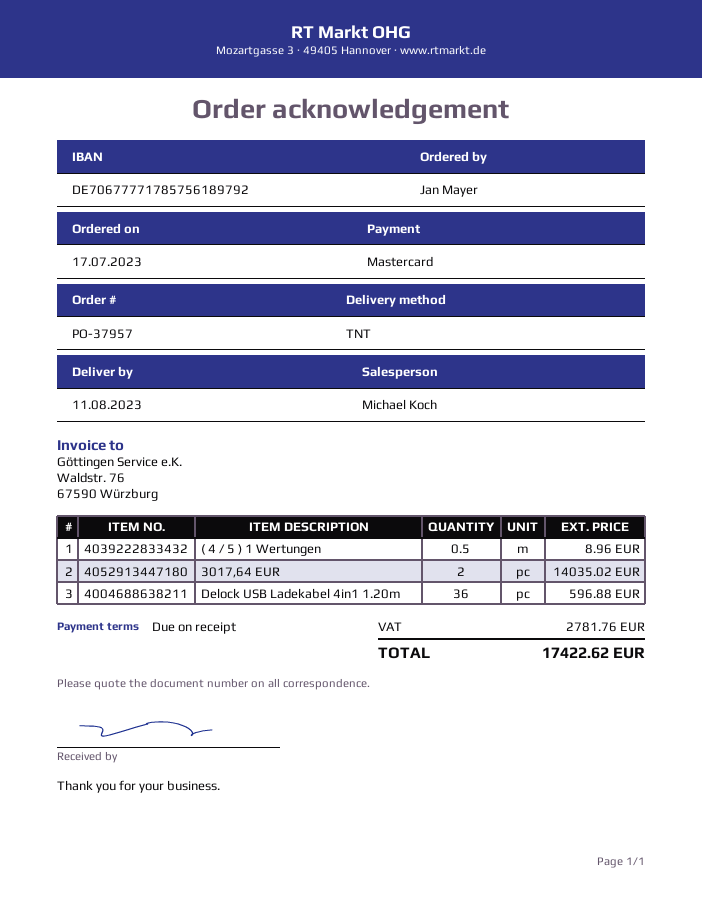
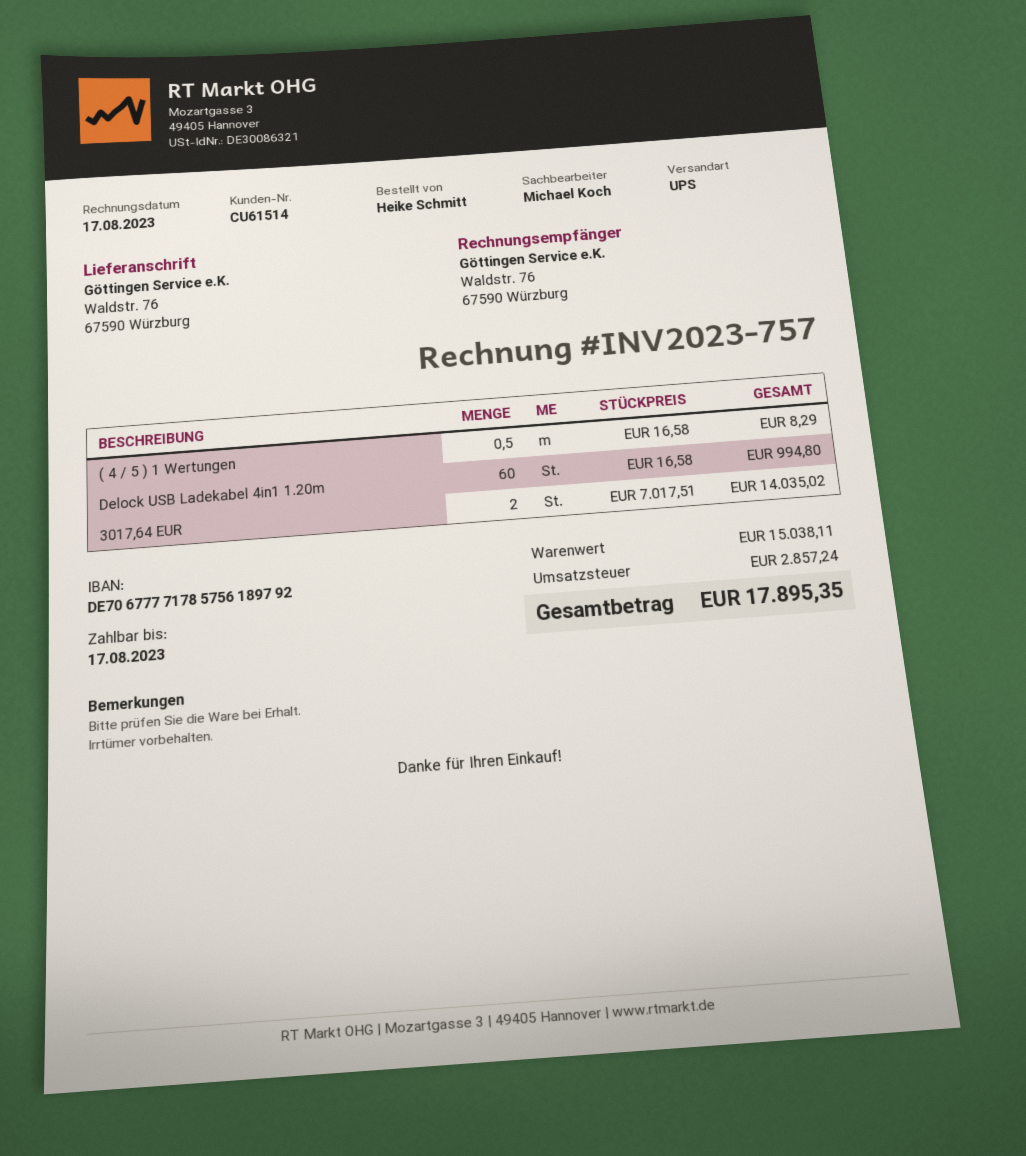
ordered by: Jan Mayer -> Heike Schmitt
shipping method: TNT -> UPS
( 4 / 5 ) 1 Wertungen: 0.5 for 8.96 -> 0.5 for 8.29
Delock USB Ladekabel 4in1 1.20m: 36 for 596.88 -> 60 for 994.80
tax: 2781.76 -> 2857.24
total: 17422.62 -> 17895.35

